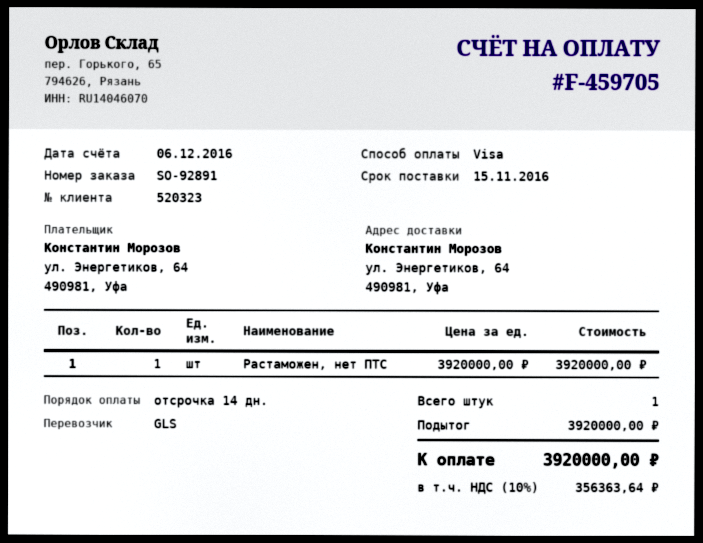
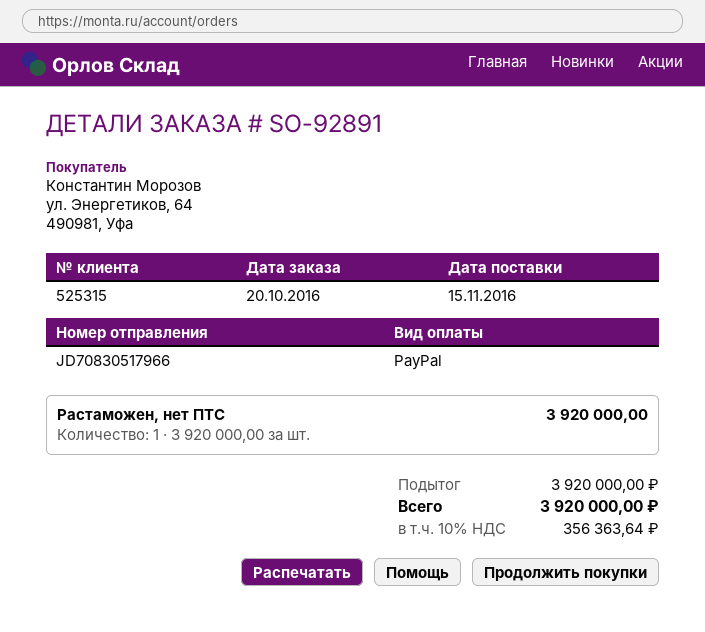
customer number: 520323 -> 525315
payment method: Visa -> PayPal

